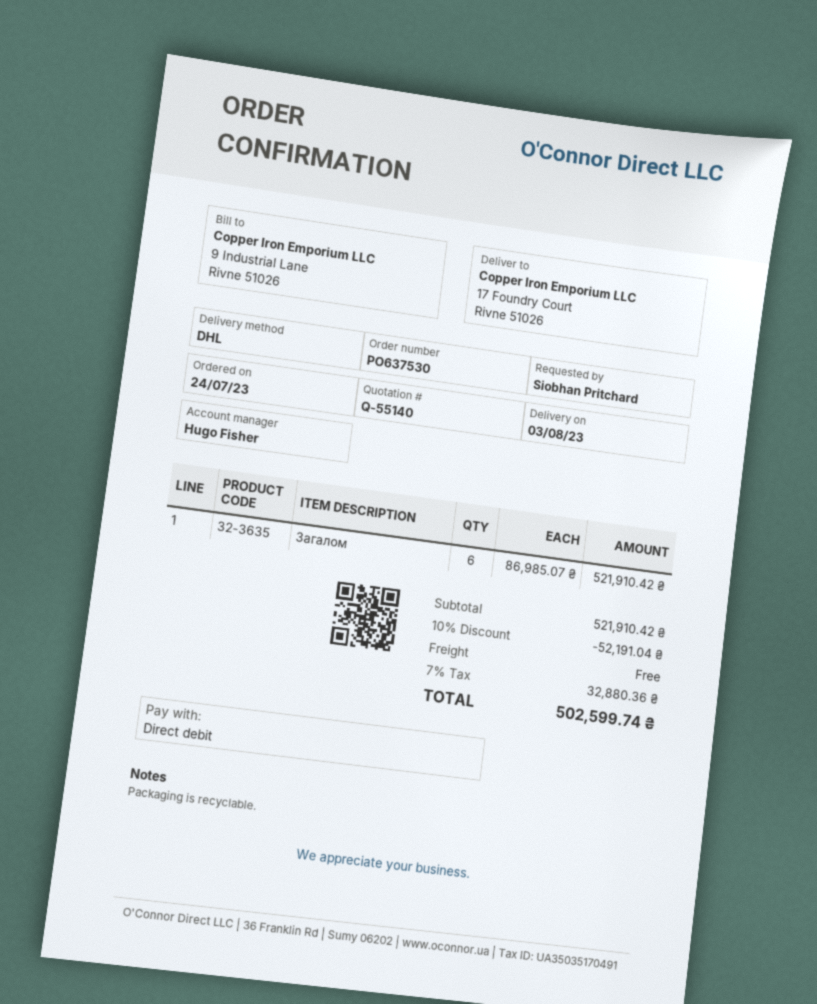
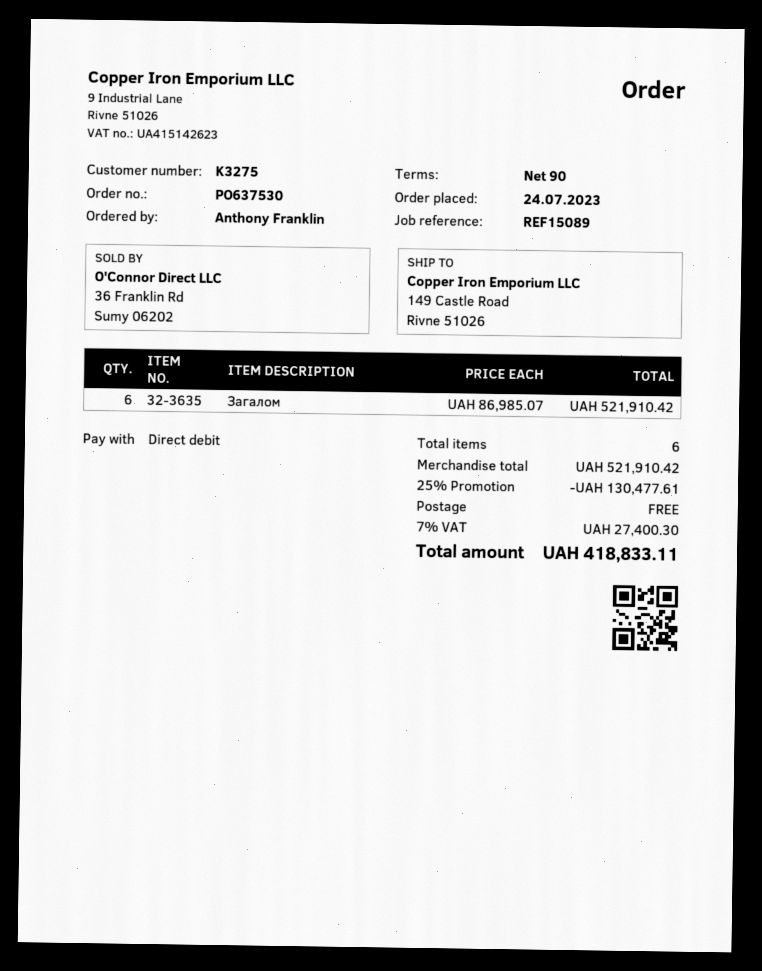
ordered by: Siobhan Pritchard -> Anthony Franklin
ship to: 17 Foundry Court, Rivne 51026 -> 149 Castle Road, Rivne 51026
discount: 10% = 52191.04 -> 25% = 130477.61
tax: 7% = 32880.36 -> 7% = 27400.30
total: 502599.74 -> 418833.11

